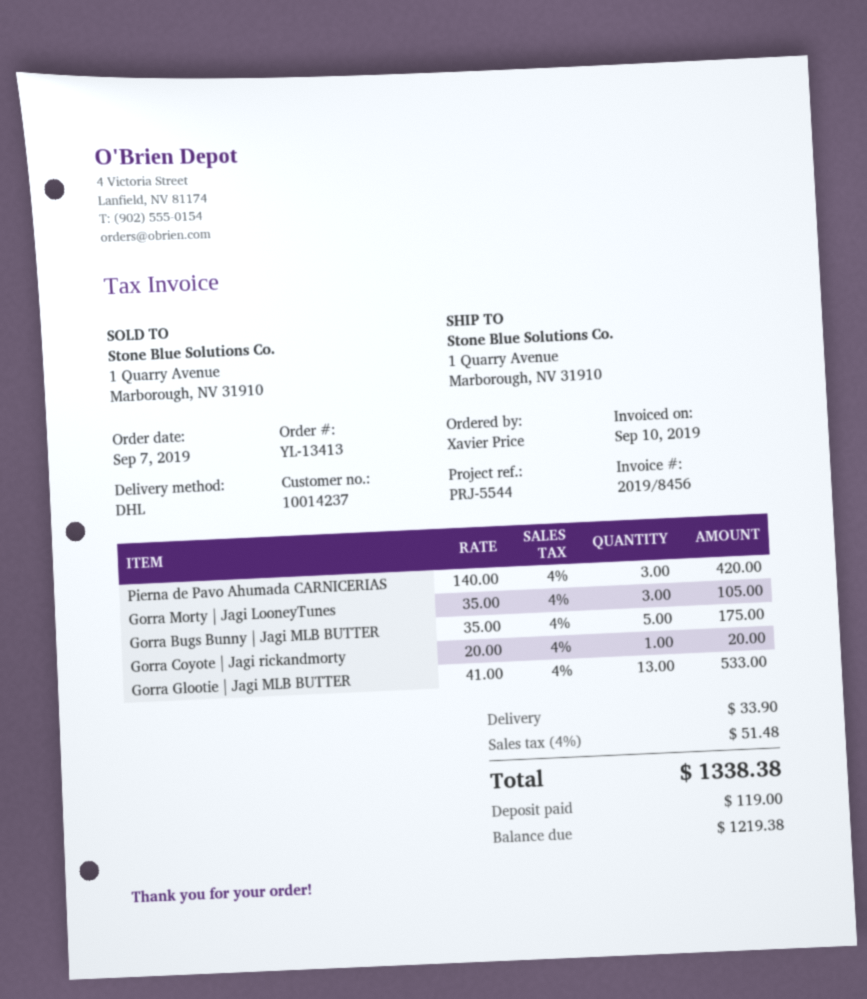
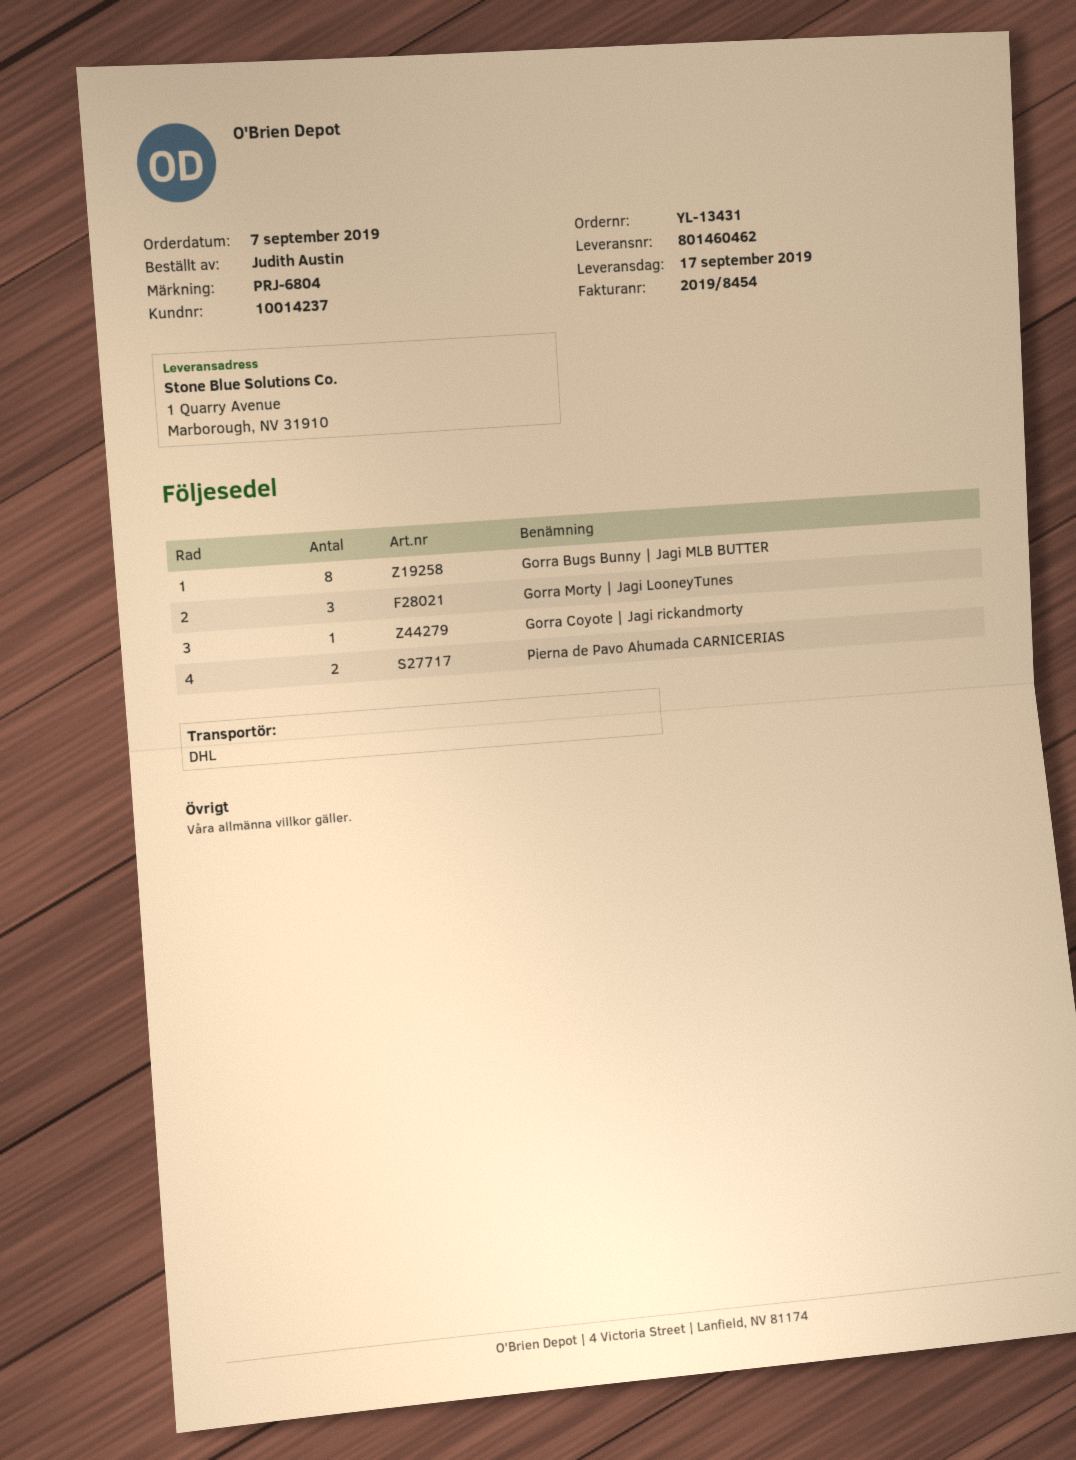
order number: YL-13413 -> YL-13431
invoice number: 2019/8456 -> 2019/8454
reference: PRJ-5544 -> PRJ-6804
ordered by: Xavier Price -> Judith Austin
Pierna de Pavo Ahumada CARNICERIAS: 3 -> 2
Gorra Bugs Bunny | Jagi MLB BUTTER: 5 -> 8
Gorra Glootie | Jagi MLB BUTTER: 13 -> none

